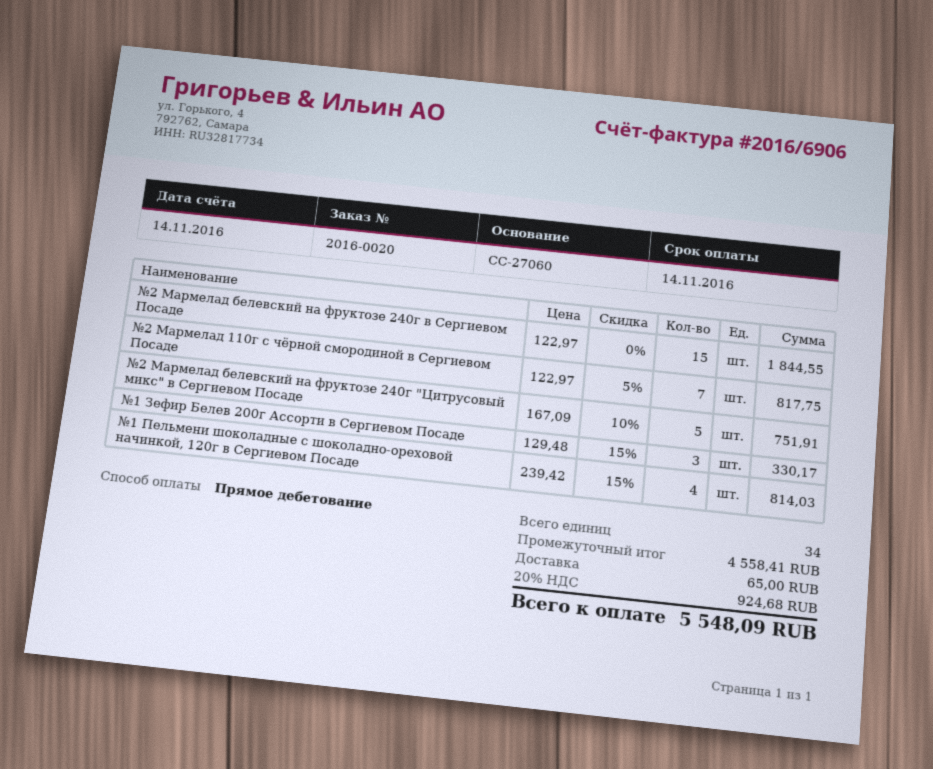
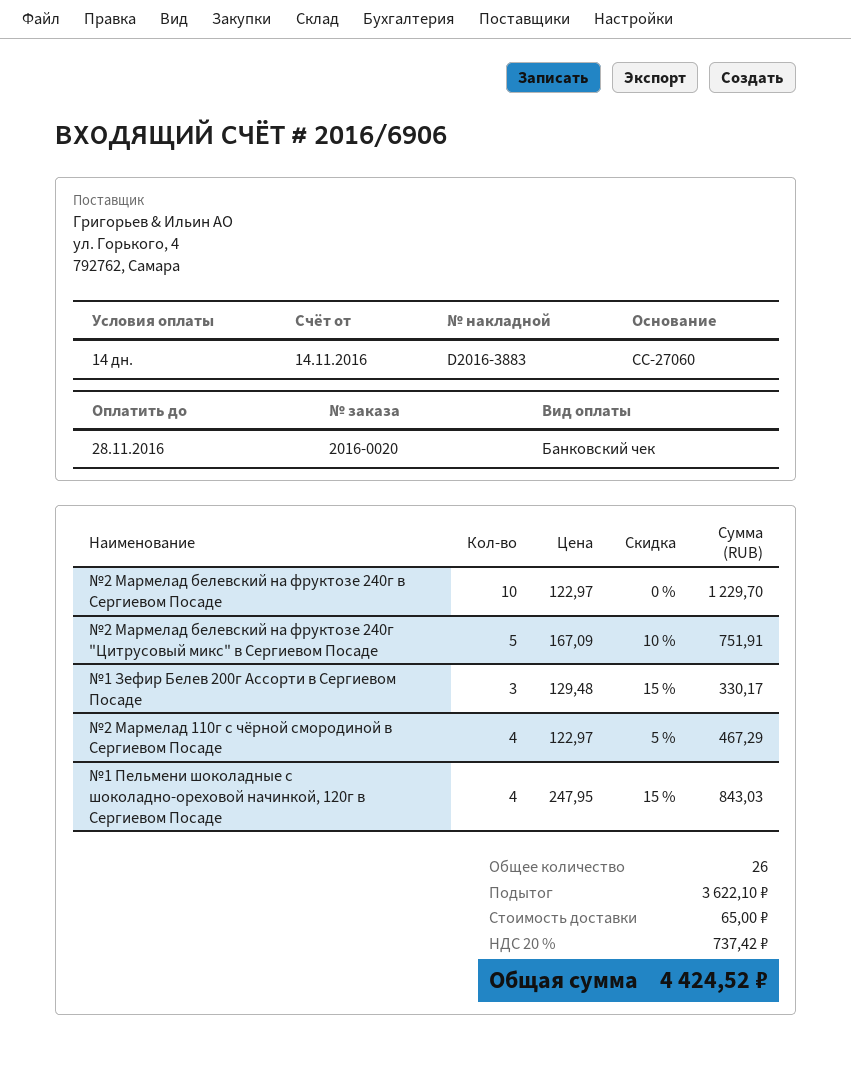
due date: 2016-11-14 -> 2016-11-28
payment method: direct debit -> cheque
№2 Мармелад белевский на фруктозе 240г в Сергиевом Посаде: 15 x 122.97 = 1844.55 -> 10 x 122.97 = 1229.70
№2 Мармелад 110г с чёрной смородиной в Сергиевом Посаде: 7 x 122.97 - 5% = 817.75 -> 4 x 122.97 - 5% = 467.29
№1 Пельмени шоколадные с шоколадно-ореховой начинкой, 120г в Сергиевом Посаде: 4 x 239.42 - 15% = 814.03 -> 4 x 247.95 - 15% = 843.03
total quantity: 34 -> 26
subtotal: 4558.41 -> 3622.10
tax: 20% = 924.68 -> 20% = 737.42
total: 5548.09 -> 4424.52

